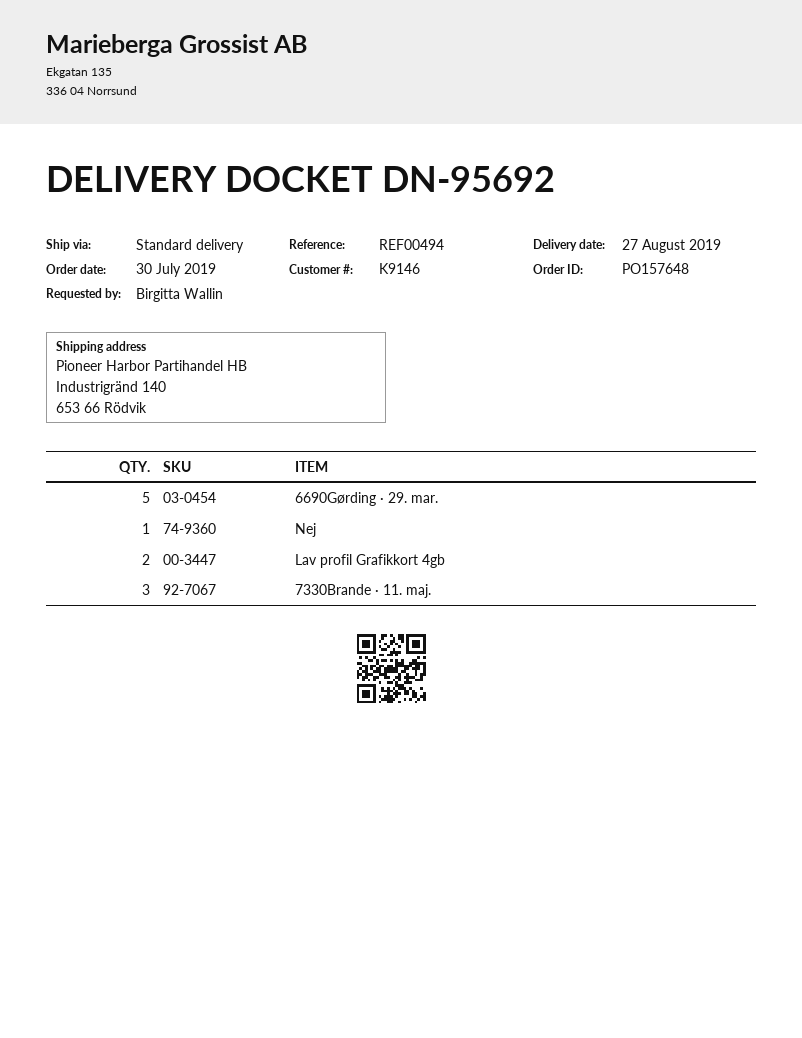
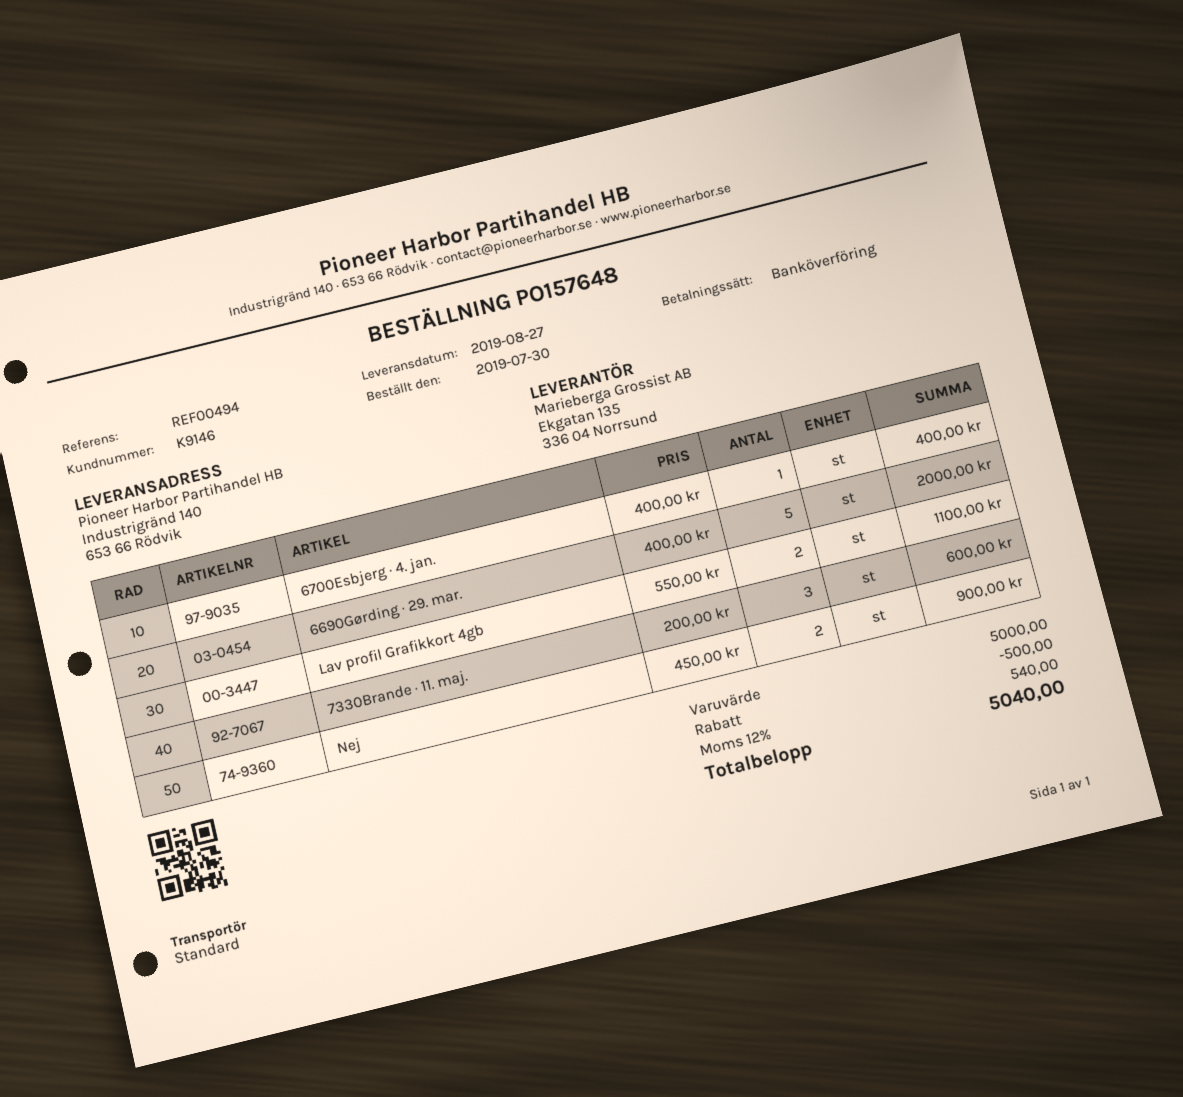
Nej: 1 -> 2
6700Esbjerg · 4. jan.: none -> 1

